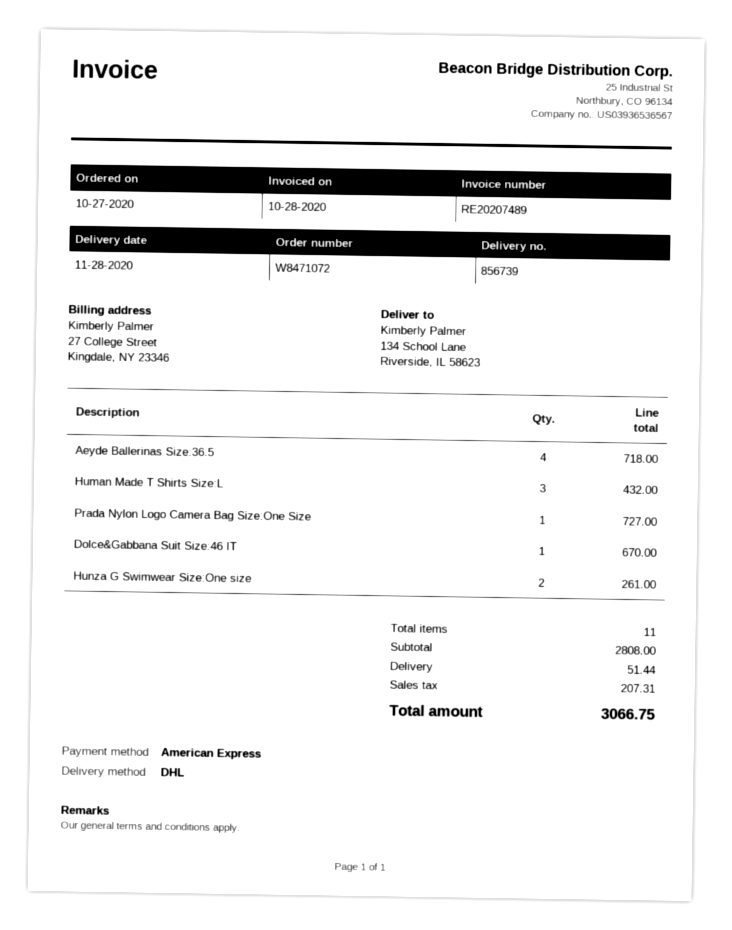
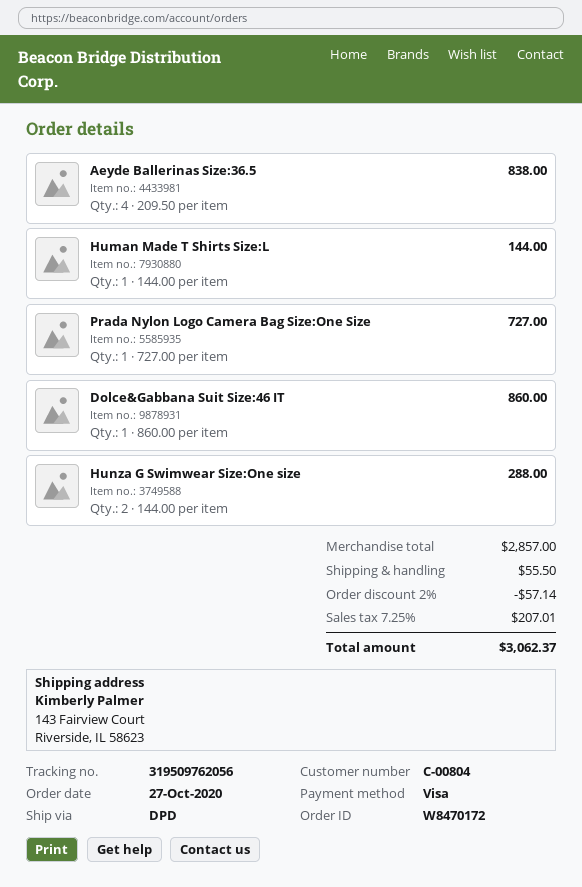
order number: W8471072 -> W8470172
payment method: American Express -> Visa
shipping method: DHL -> DPD
ship to: 134 School Lane, Riverside, IL 58623 -> 143 Fairview Court, Riverside, IL 58623
Aeyde Ballerinas Size:36.5: 4 for 718.00 -> 4 for 838.00
Human Made T Shirts Size:L: 3 for 432.00 -> 1 for 144.00
Dolce&Gabbana Suit Size:46 IT: 1 for 670.00 -> 1 for 860.00
Hunza G Swimwear Size:One size: 2 for 261.00 -> 2 for 288.00
subtotal: 2808.00 -> 2857.00
discount: none -> 2% = 57.14
shipping: 51.44 -> 55.50
tax: 207.31 -> 207.01
total: 3066.75 -> 3062.37

